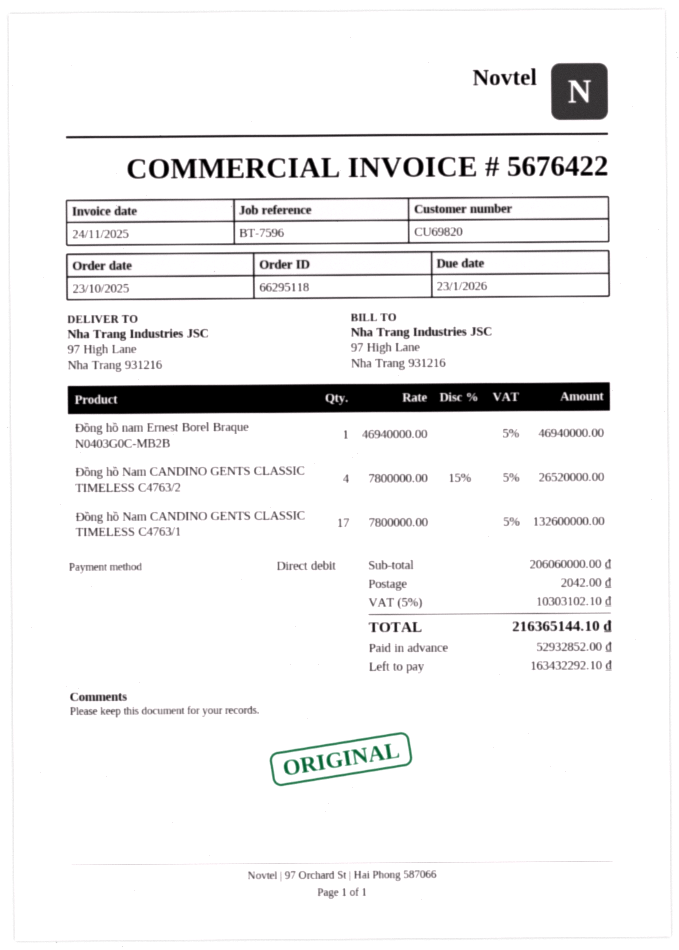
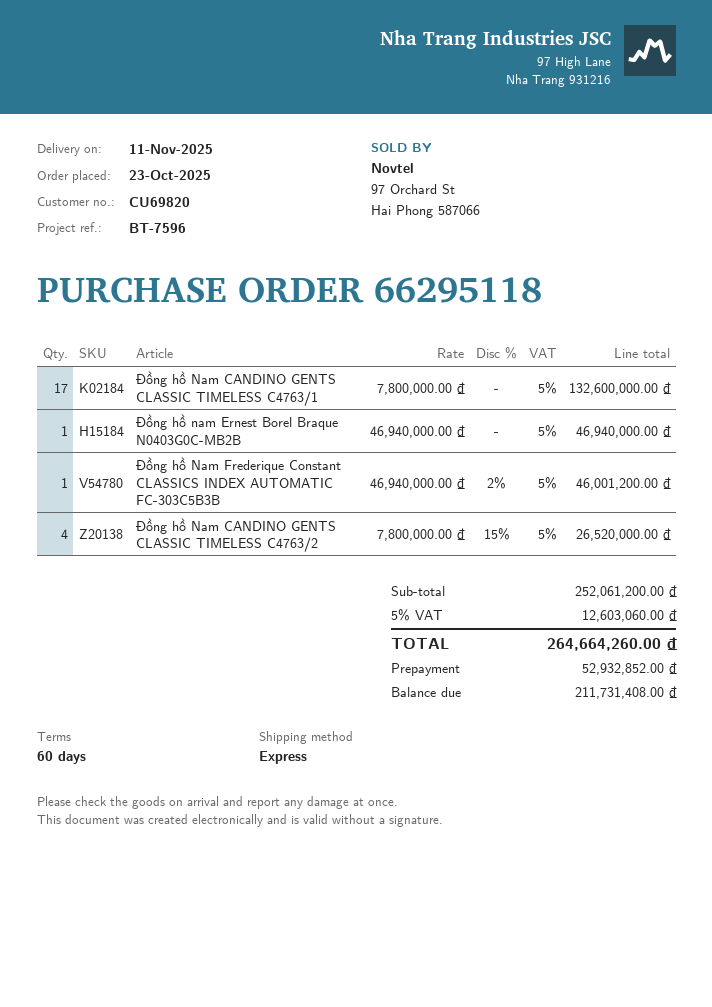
Đồng hồ Nam Frederique Constant CLASSICS INDEX AUTOMATIC FC-303C5B3B: none -> 1 x 46940000.00 - 2% = 46001200.00
subtotal: 206060000.00 -> 252061200.00
shipping: 2042.00 -> none
tax: 5% = 10303102.10 -> 5% = 12603060.00
total: 216365144.10 -> 264664260.00
balance: 163432292.10 -> 211731408.00

